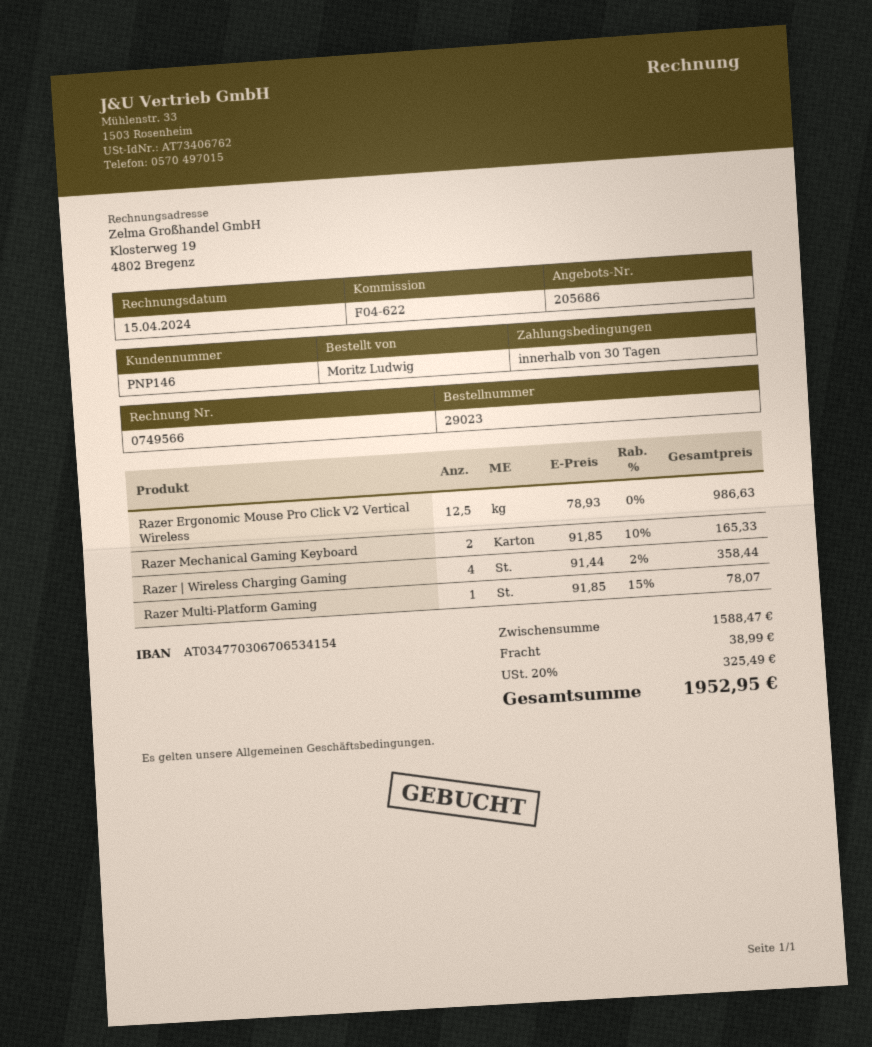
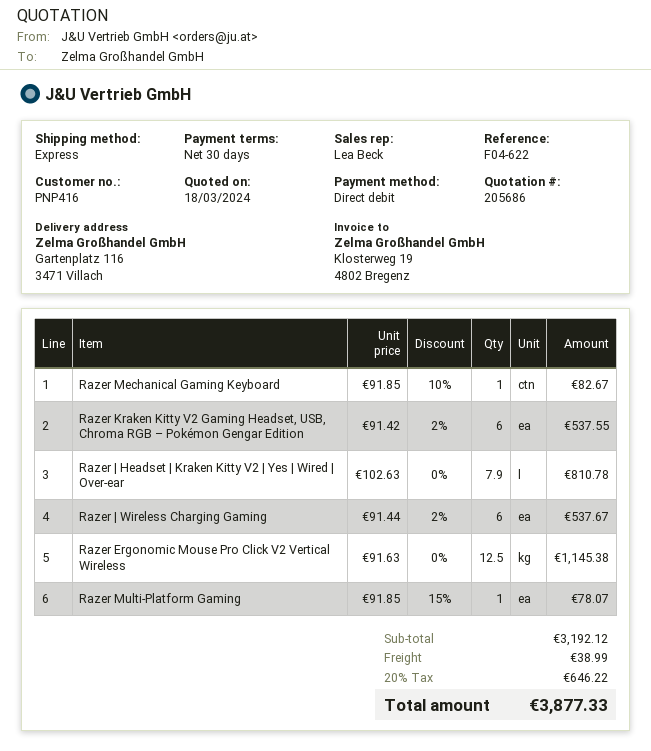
customer number: PNP146 -> PNP416
Razer Ergonomic Mouse Pro Click V2 Vertical Wireless: 12.5 x 78.93 = 986.63 -> 12.5 x 91.63 = 1145.38
Razer Mechanical Gaming Keyboard: 2 x 91.85 - 10% = 165.33 -> 1 x 91.85 - 10% = 82.67
Razer | Wireless Charging Gaming: 4 x 91.44 - 2% = 358.44 -> 6 x 91.44 - 2% = 537.67
Razer Kraken Kitty V2 Gaming Headset, USB, Chroma RGB – Pokémon Gengar Edition: none -> 6 x 91.42 - 2% = 537.55
Razer | Headset | Kraken Kitty V2 | Yes | Wired | Over-ear: none -> 7.9 x 102.63 = 810.78
subtotal: 1588.47 -> 3192.12
tax: 20% = 325.49 -> 20% = 646.22
total: 1952.95 -> 3877.33

